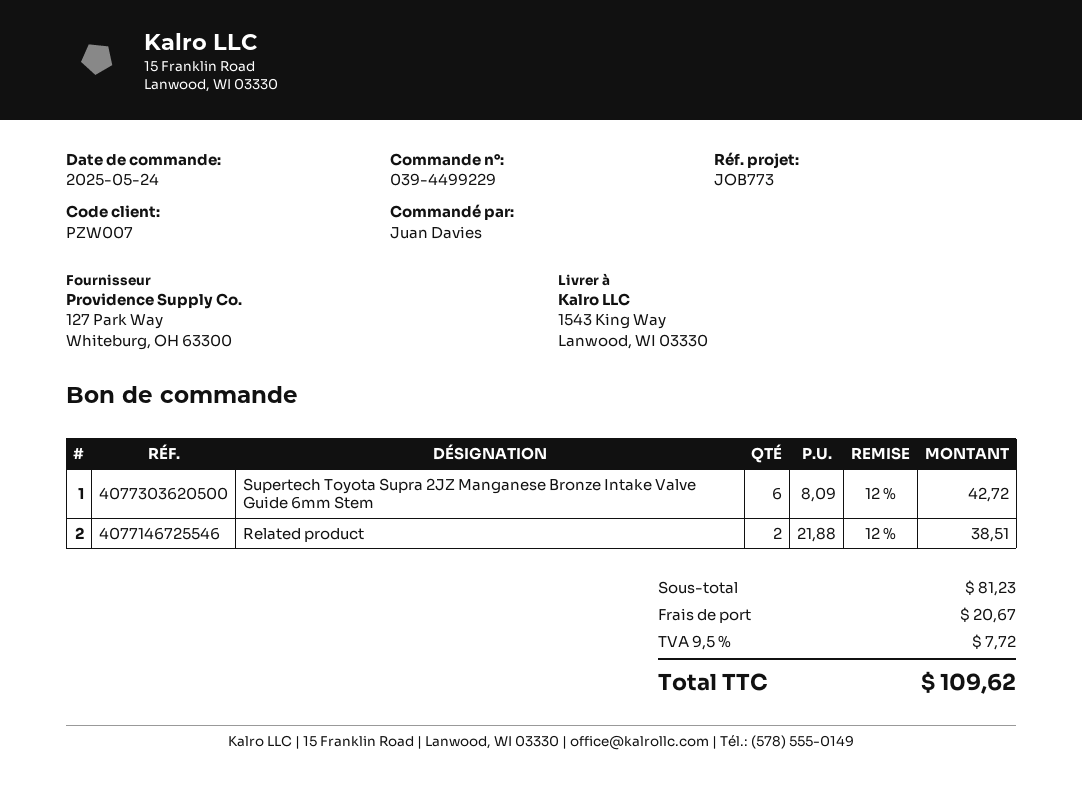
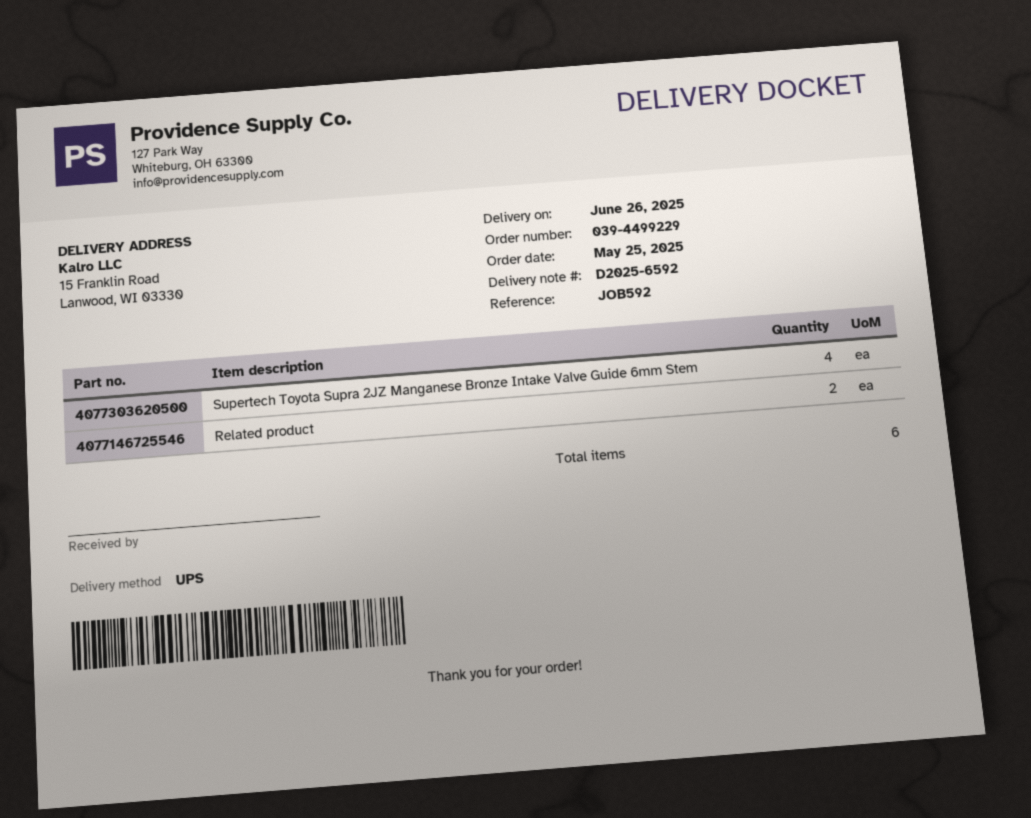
order date: 2025-05-24 -> 2025-05-25
reference: JOB773 -> JOB592
ship to: 1543 King Way, Lanwood, WI 03330 -> 15 Franklin Road, Lanwood, WI 03330
Supertech Toyota Supra 2JZ Manganese Bronze Intake Valve Guide 6mm Stem: 6 -> 4

